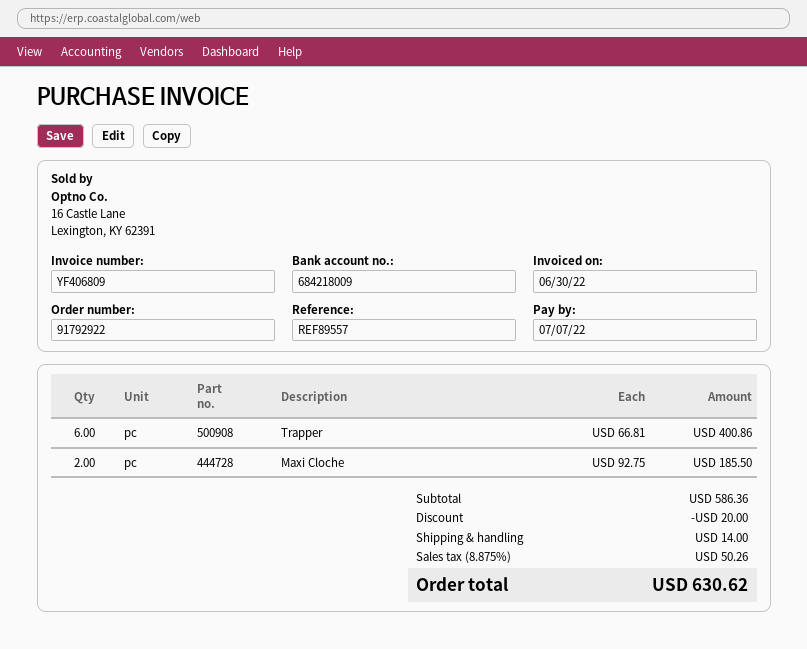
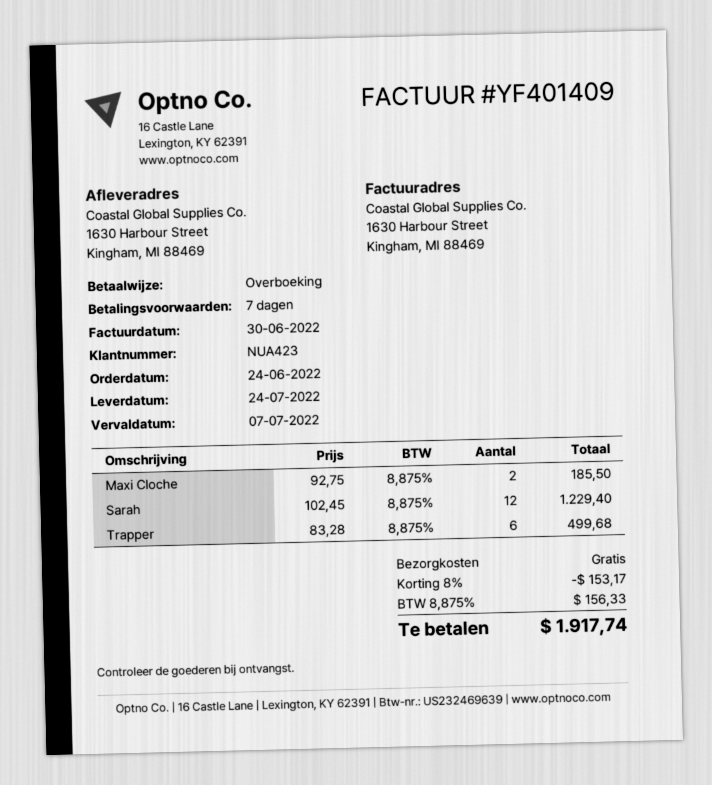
invoice number: YF406809 -> YF401409
Trapper: 6 x 66.81 = 400.86 -> 6 x 83.28 = 499.68
Sarah: none -> 12 x 102.45 = 1229.40
discount: 20.00 -> 153.17
shipping: 14.00 -> 0.00
tax: 8.875% = 50.26 -> 8.875% = 156.33
total: 630.62 -> 1917.74

